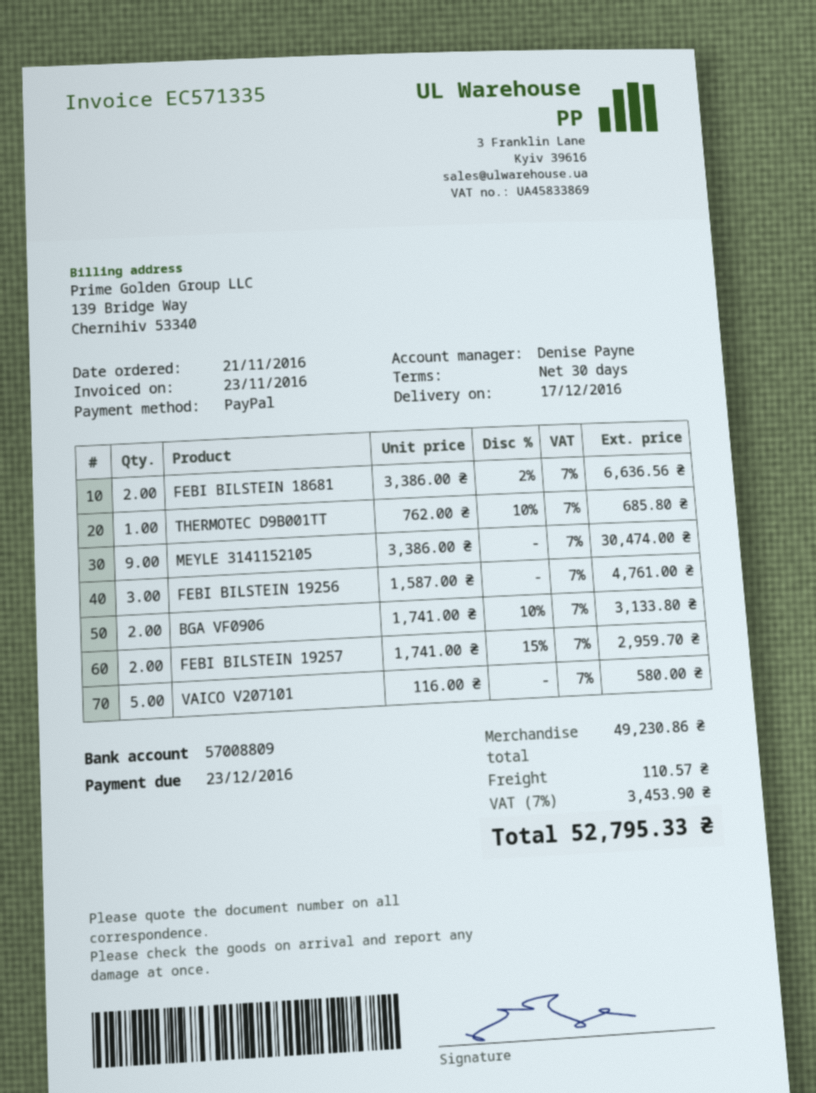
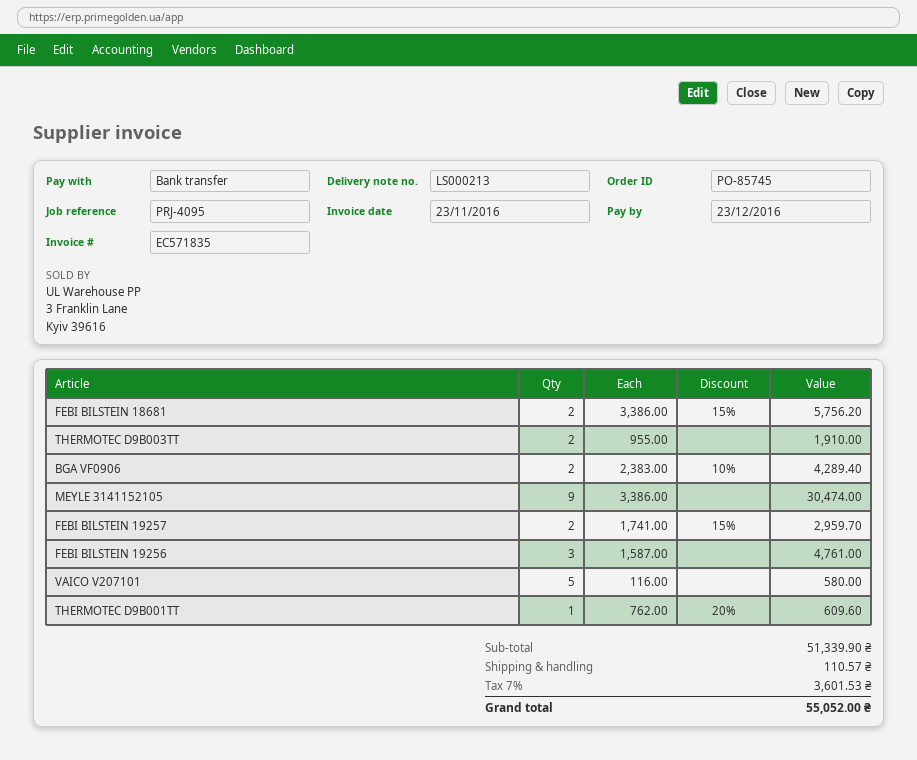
invoice number: EC571335 -> EC571835
payment method: PayPal -> bank transfer
FEBI BILSTEIN 18681: 2 x 3386.00 - 2% = 6636.56 -> 2 x 3386.00 - 15% = 5756.20
THERMOTEC D9B001TT: 1 x 762.00 - 10% = 685.80 -> 1 x 762.00 - 20% = 609.60
BGA VF0906: 2 x 1741.00 - 10% = 3133.80 -> 2 x 2383.00 - 10% = 4289.40
THERMOTEC D9B003TT: none -> 2 x 955.00 = 1910.00
subtotal: 49230.86 -> 51339.90
tax: 7% = 3453.90 -> 7% = 3601.53
total: 52795.33 -> 55052.00

